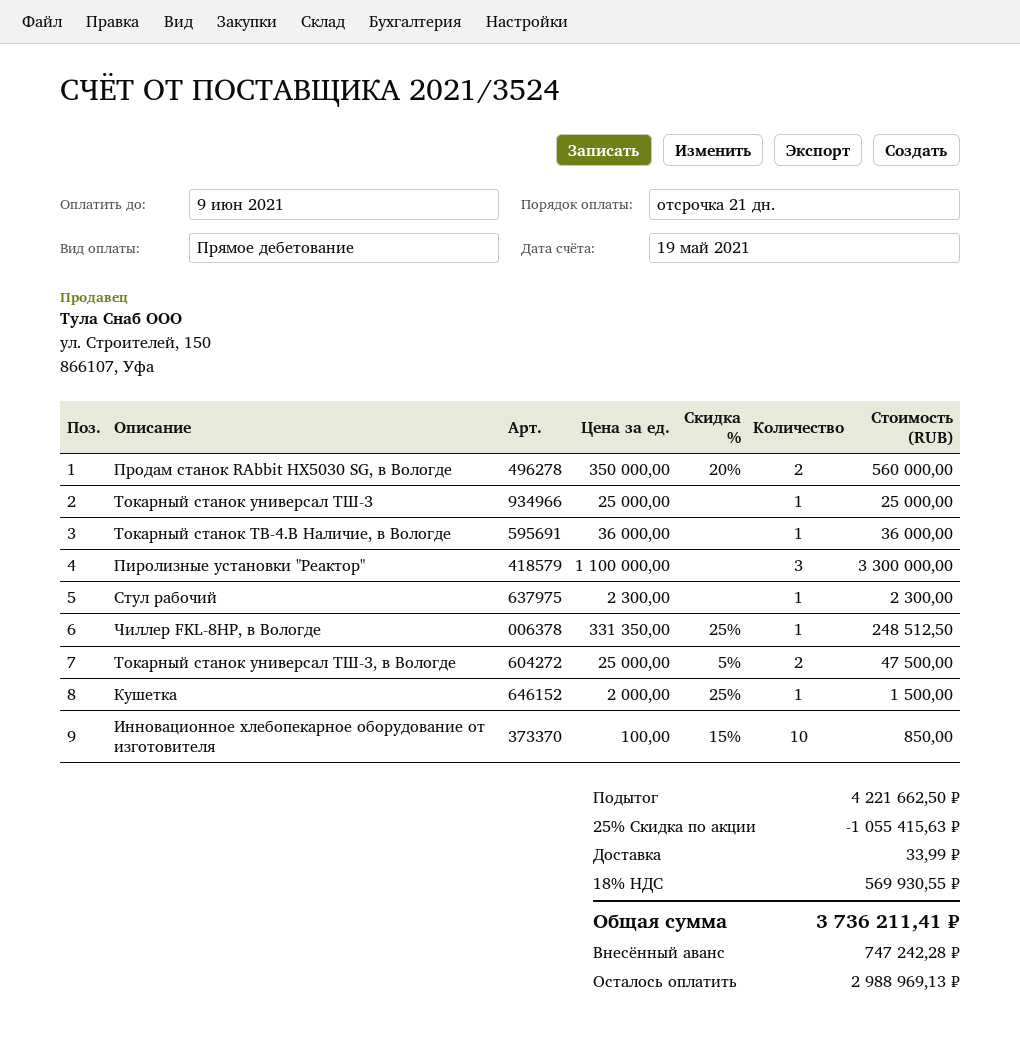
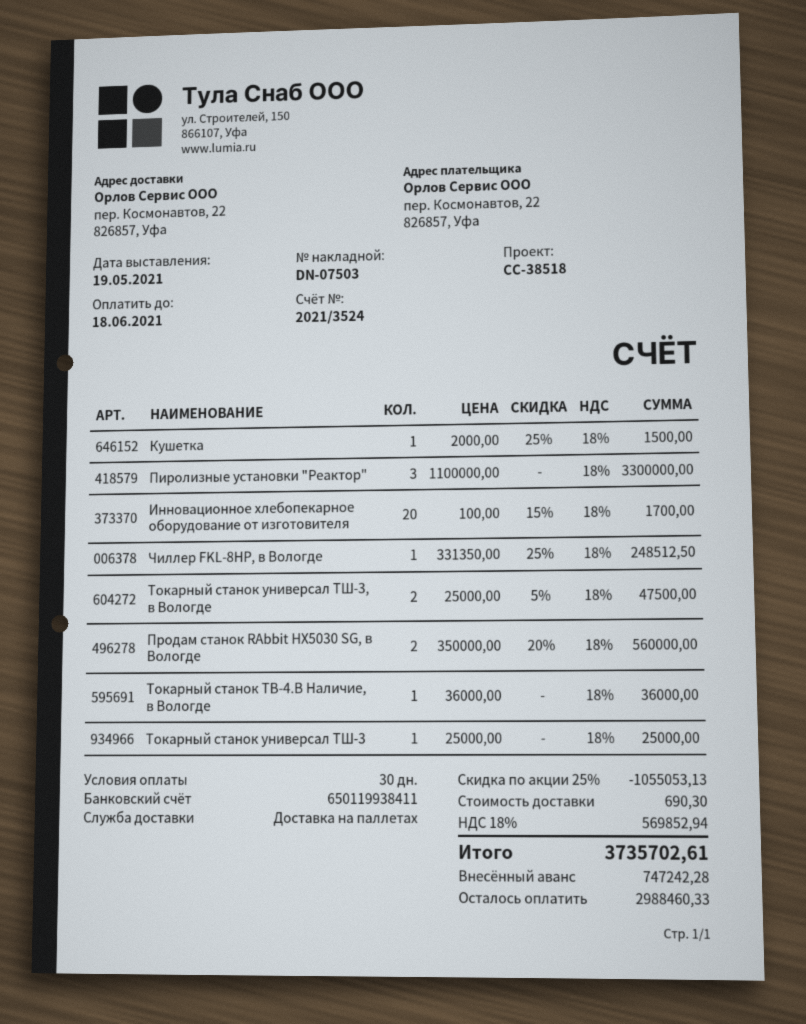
payment terms: 21 days -> 30 days
due date: 2021-06-09 -> 2021-06-18
Стул рабочий: 1 x 2300.00 = 2300.00 -> none
Инновационное хлебопекарное оборудование от изготовителя: 10 x 100.00 - 15% = 850.00 -> 20 x 100.00 - 15% = 1700.00
discount: 25% = 1055415.63 -> 25% = 1055053.13
shipping: 33.99 -> 690.30
tax: 18% = 569930.55 -> 18% = 569852.94
total: 3736211.41 -> 3735702.61
balance: 2988969.13 -> 2988460.33

